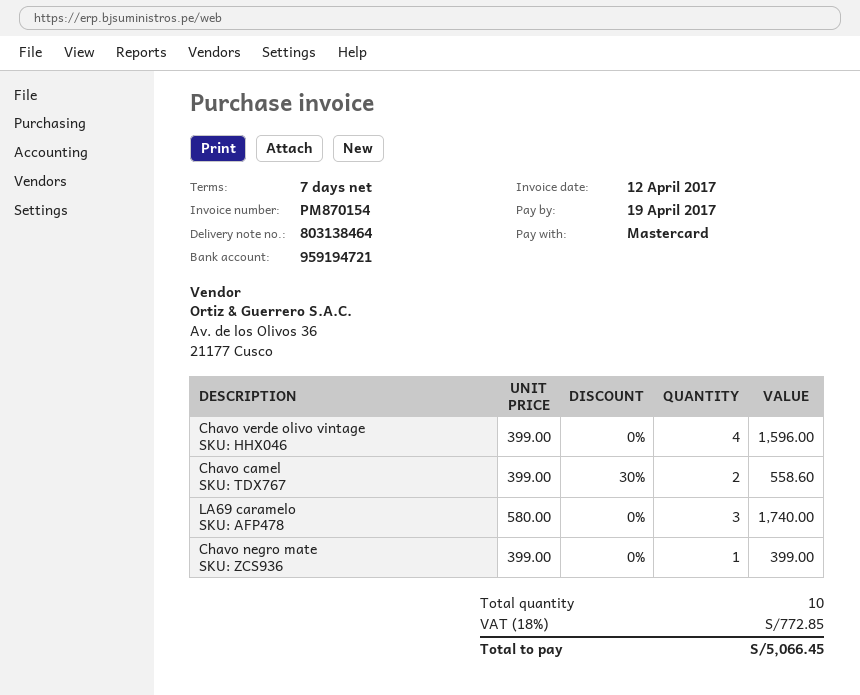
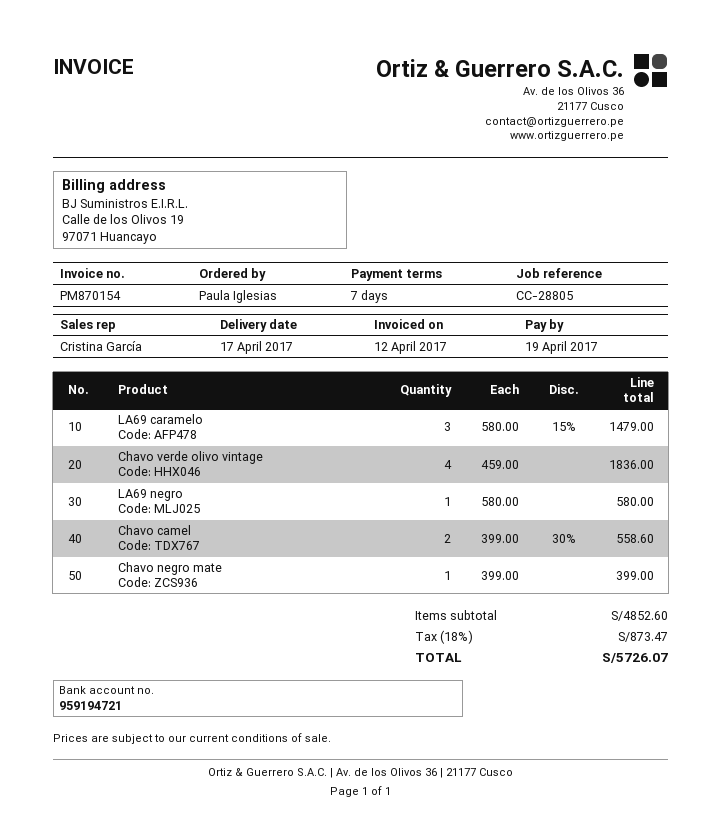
Chavo verde olivo vintage: 4 x 399.00 = 1596.00 -> 4 x 459.00 = 1836.00
LA69 caramelo: 3 x 580.00 = 1740.00 -> 3 x 580.00 - 15% = 1479.00
LA69 negro: none -> 1 x 580.00 = 580.00
tax: 18% = 772.85 -> 18% = 873.47
total: 5066.45 -> 5726.07

